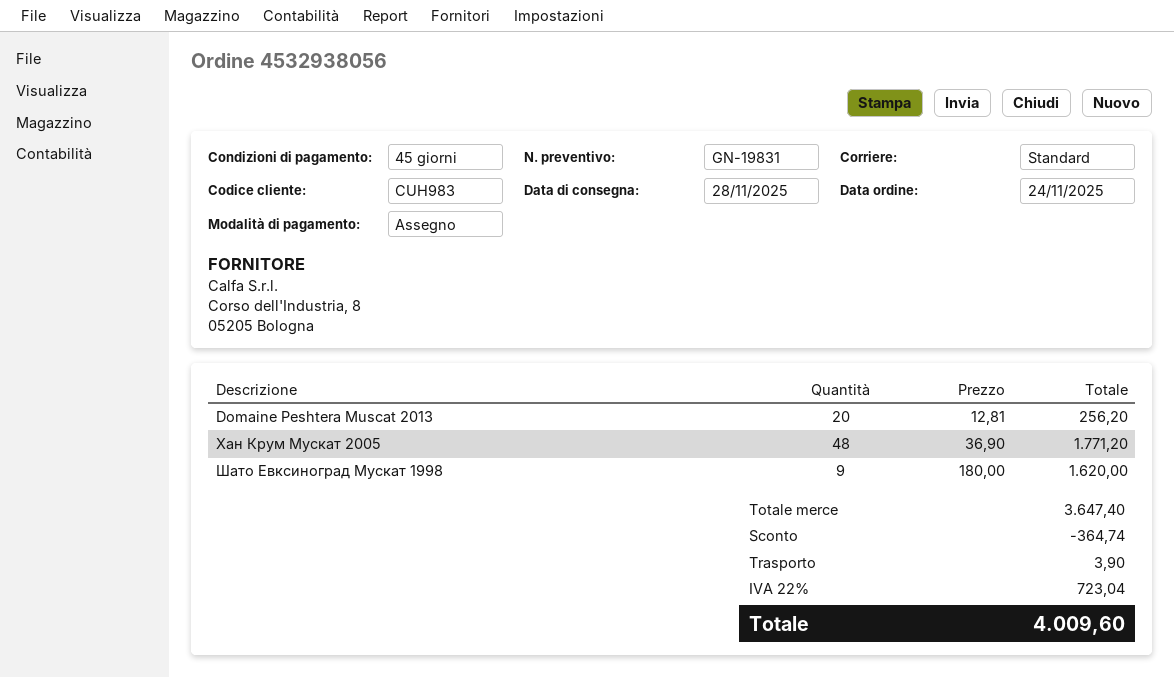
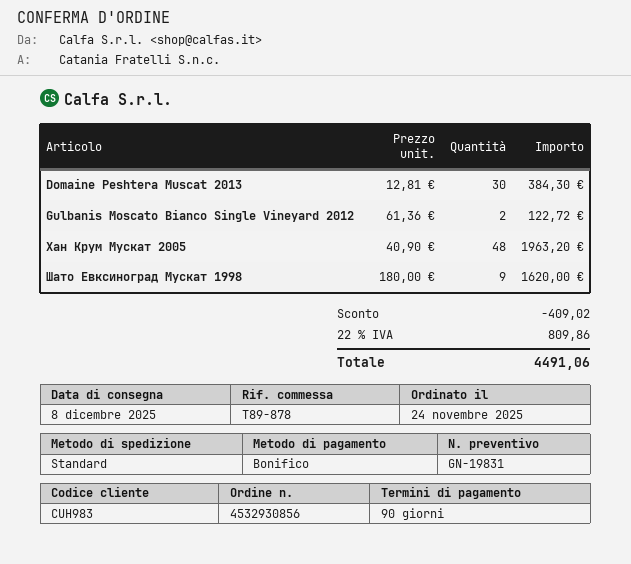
order number: 4532938056 -> 4532930856
delivery date: 2025-11-28 -> 2025-12-08
payment terms: 45 days -> 90 days
payment method: cheque -> bank transfer
Domaine Peshtera Muscat 2013: 20 x 12.81 = 256.20 -> 30 x 12.81 = 384.30
Хан Крум Мускат 2005: 48 x 36.90 = 1771.20 -> 48 x 40.90 = 1963.20
Gulbanis Moscato Bianco Single Vineyard 2012: none -> 2 x 61.36 = 122.72
discount: 364.74 -> 409.02
shipping: 3.90 -> none
tax: 22% = 723.04 -> 22% = 809.86
total: 4009.60 -> 4491.06

